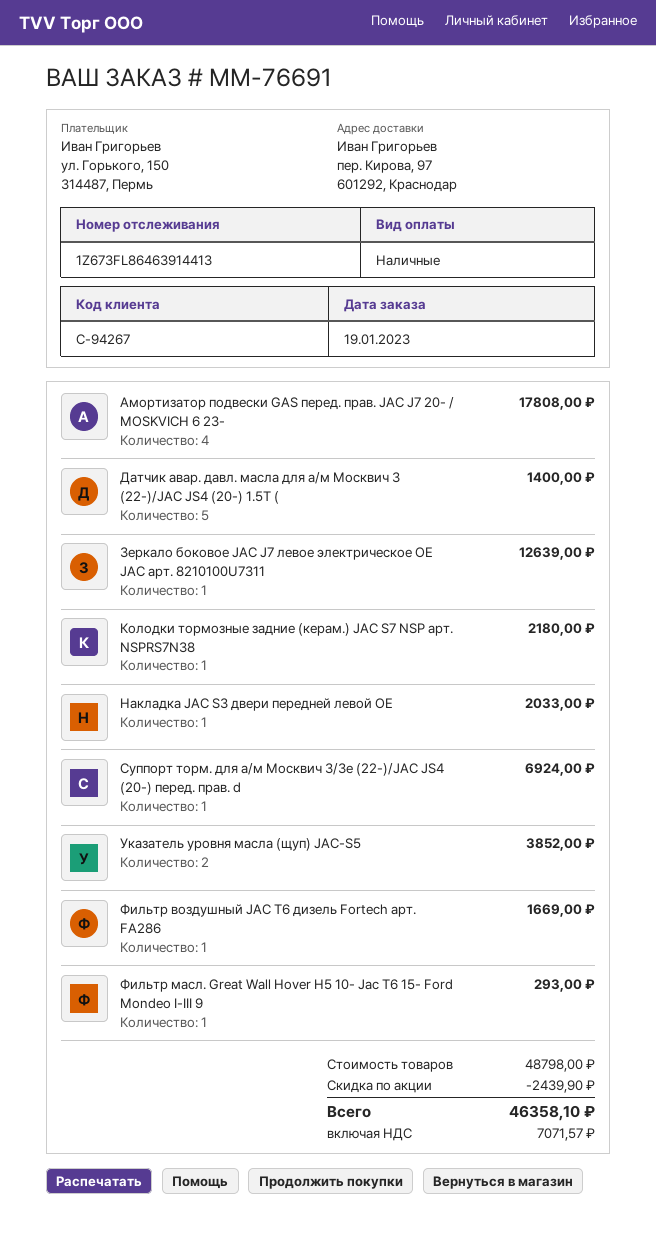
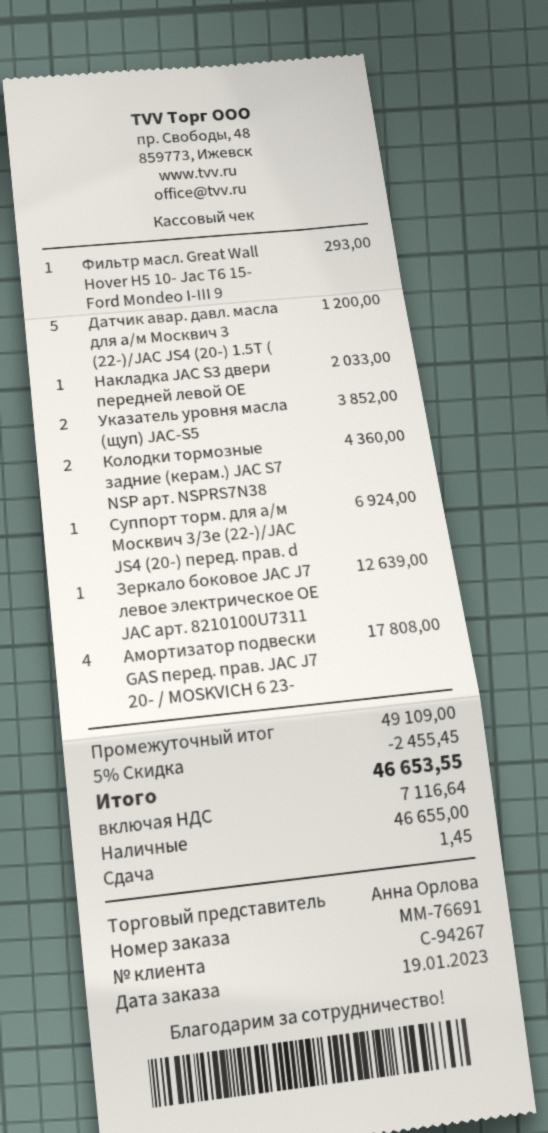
Датчик авар. давл. масла для а/м Москвич 3 (22-)/JAC JS4 (20-) 1.5T (: 5 for 1400.00 -> 5 for 1200.00
Колодки тормозные задние (керам.) JAC S7 NSP арт. NSPRS7N38: 1 for 2180.00 -> 2 for 4360.00
Фильтр воздушный JAC T6 дизель Fortech арт. FA286: 1 for 1669.00 -> none
subtotal: 48798.00 -> 49109.00
discount: 2439.90 -> 2455.45
tax: 7071.57 -> 7116.64
total: 46358.10 -> 46653.55

